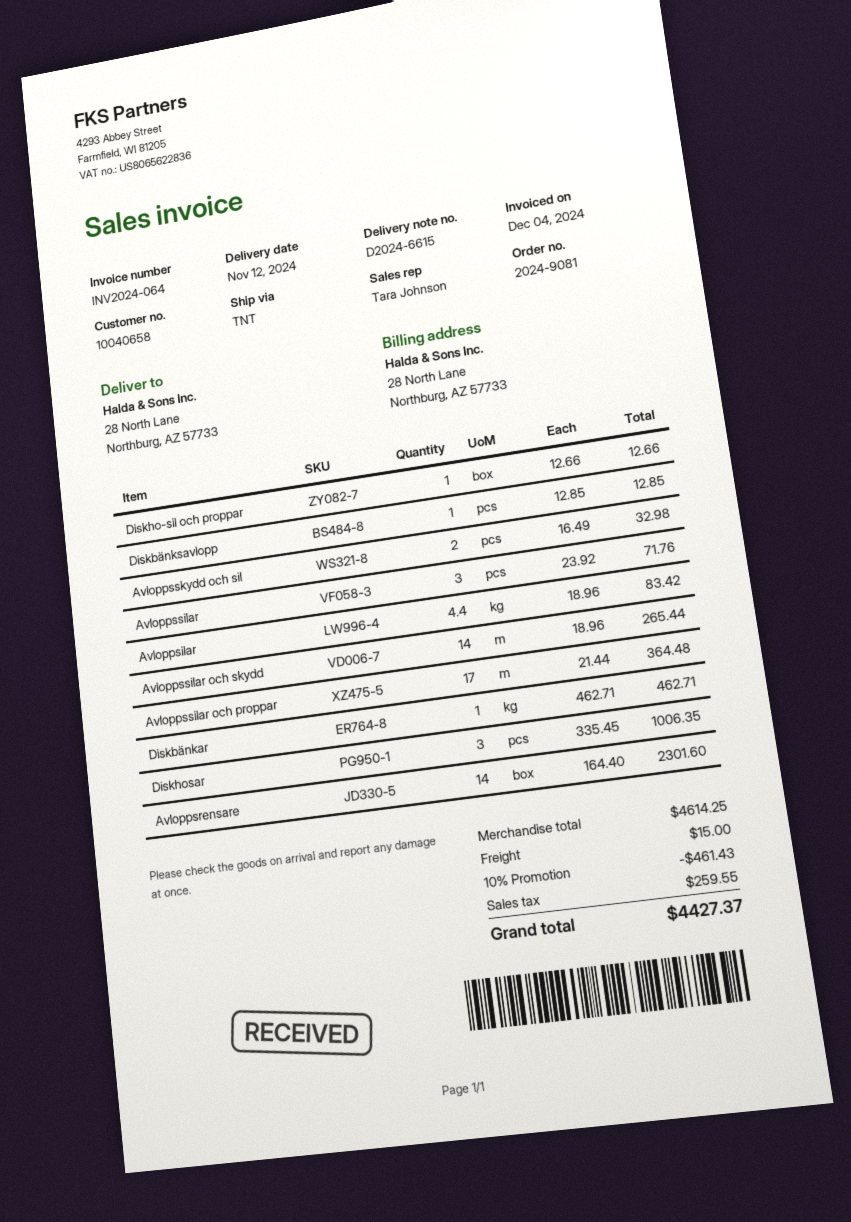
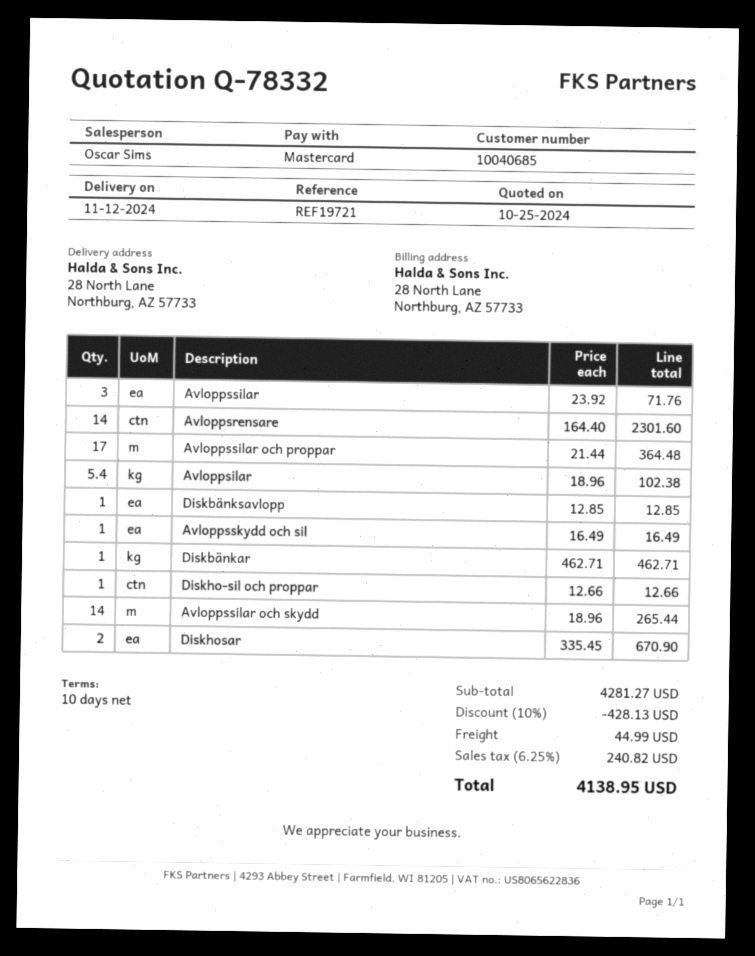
customer number: 10040658 -> 10040685
sales rep: Tara Johnson -> Oscar Sims
Avloppsskydd och sil: 2 x 16.49 = 32.98 -> 1 x 16.49 = 16.49
Avloppsilar: 4.4 x 18.96 = 83.42 -> 5.4 x 18.96 = 102.38
Diskhosar: 3 x 335.45 = 1006.35 -> 2 x 335.45 = 670.90
subtotal: 4614.25 -> 4281.27
discount: 10% = 461.43 -> 10% = 428.13
shipping: 15.00 -> 44.99
tax: 259.55 -> 240.82
total: 4427.37 -> 4138.95

